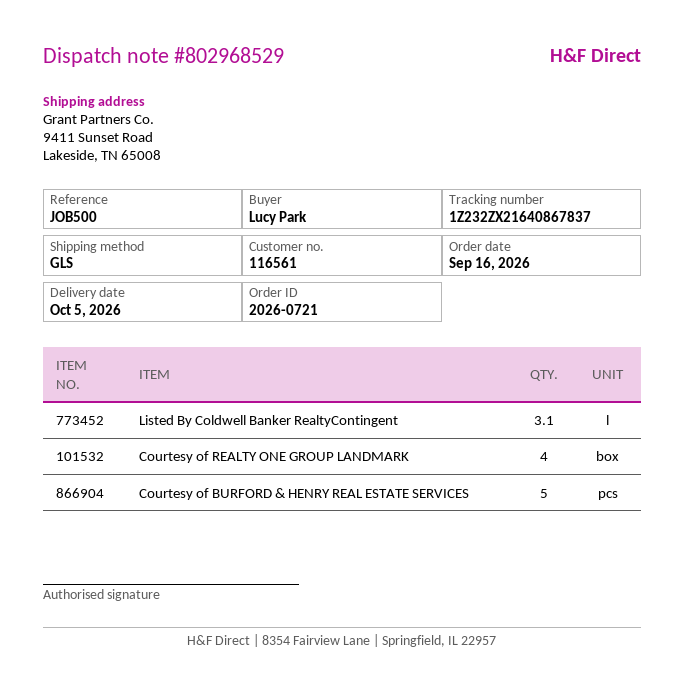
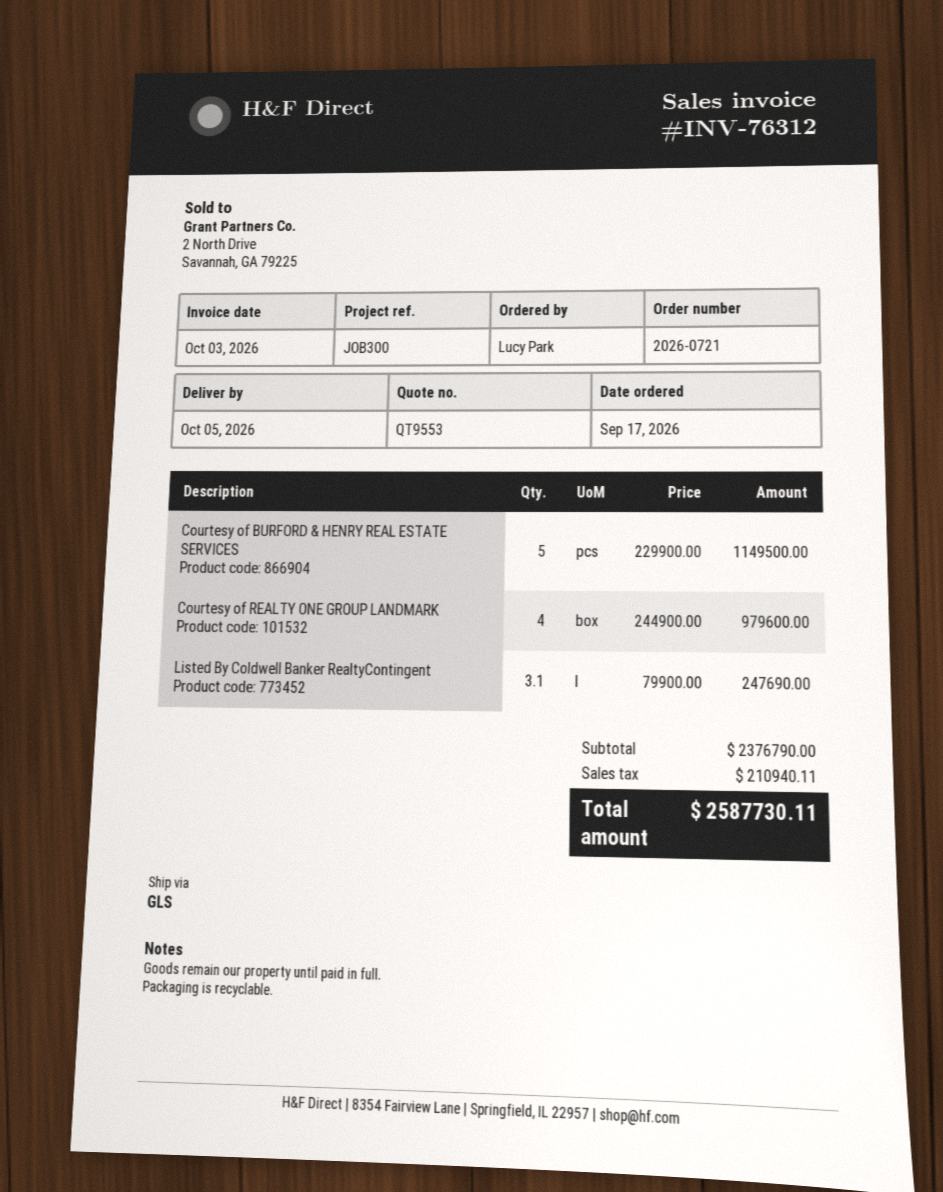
order date: 2026-09-16 -> 2026-09-17
reference: JOB500 -> JOB300

